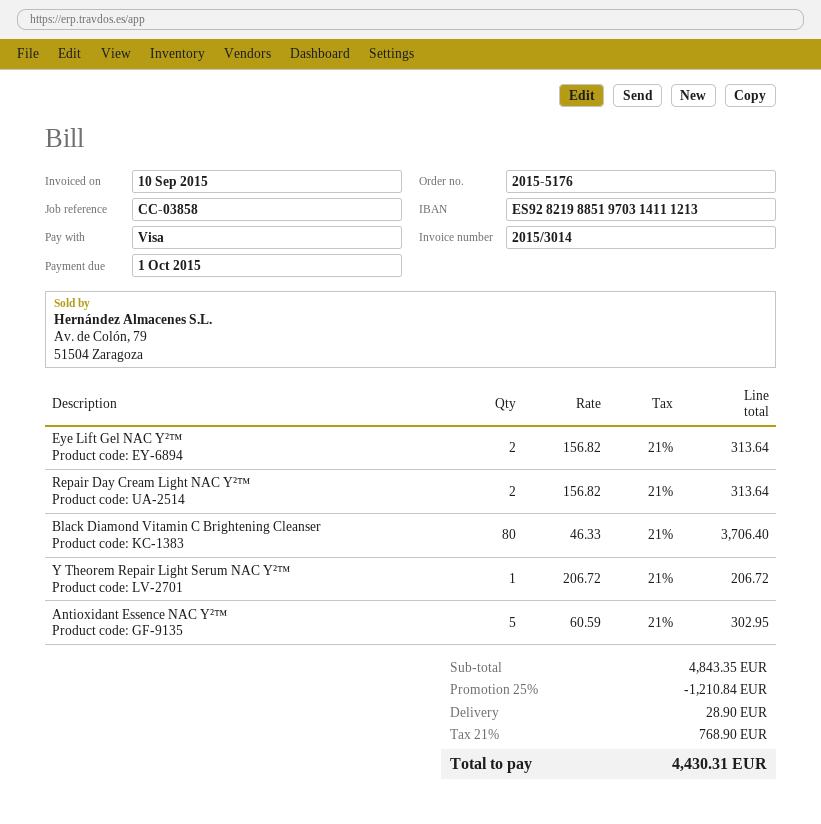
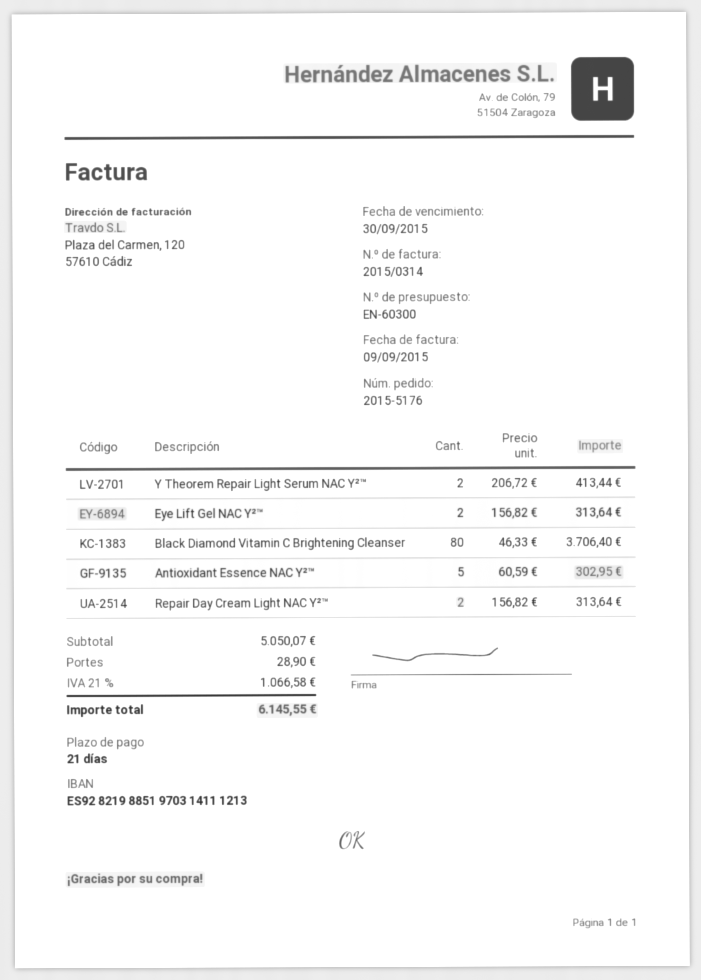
invoice number: 2015/3014 -> 2015/0314
invoice date: 2015-09-10 -> 2015-09-09
due date: 2015-10-01 -> 2015-09-30
Y Theorem Repair Light Serum NAC Y²™: 1 x 206.72 = 206.72 -> 2 x 206.72 = 413.44
subtotal: 4843.35 -> 5050.07
discount: 25% = 1210.84 -> none
tax: 21% = 768.90 -> 21% = 1066.58
total: 4430.31 -> 6145.55

